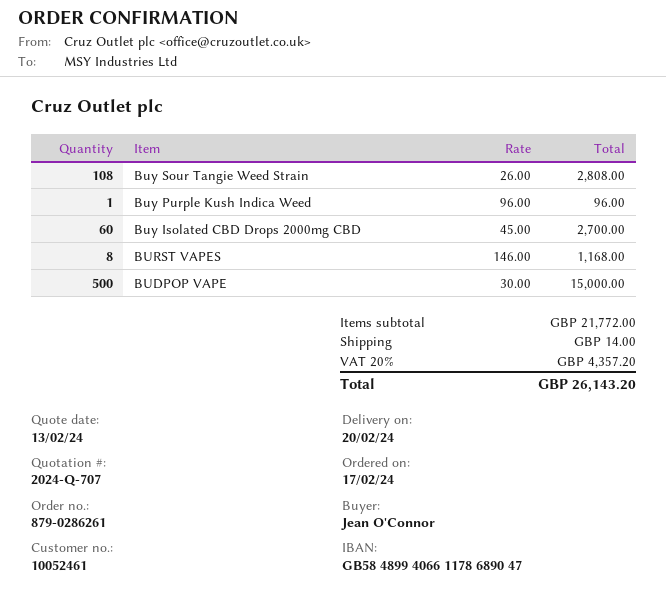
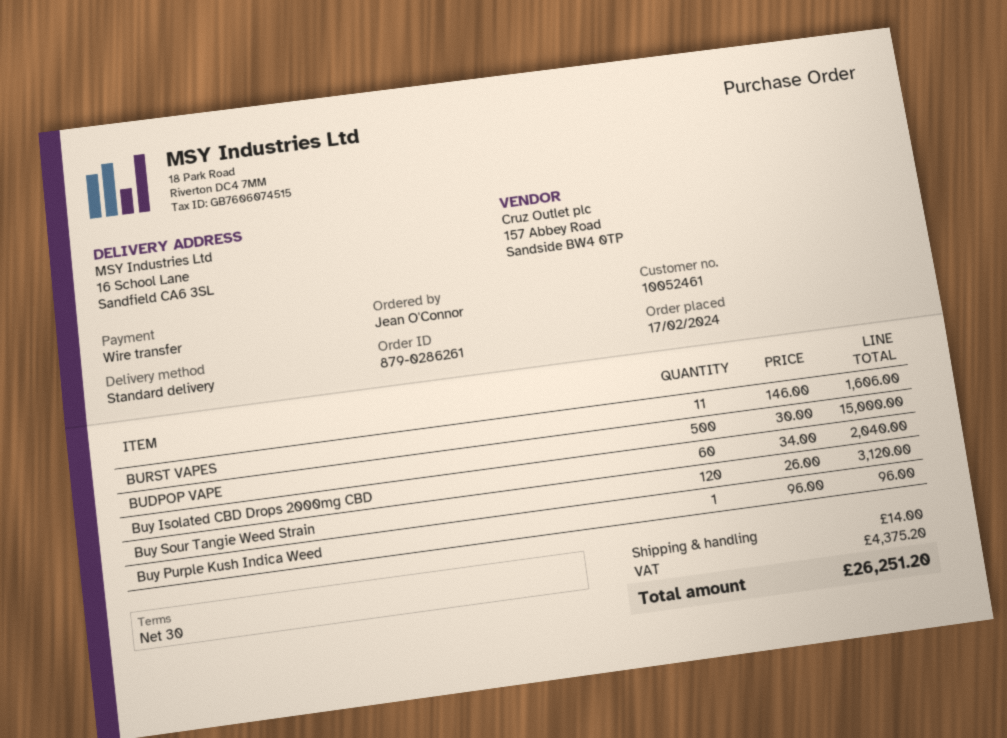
Buy Sour Tangie Weed Strain: 108 x 26.00 = 2808.00 -> 120 x 26.00 = 3120.00
Buy Isolated CBD Drops 2000mg CBD: 60 x 45.00 = 2700.00 -> 60 x 34.00 = 2040.00
BURST VAPES: 8 x 146.00 = 1168.00 -> 11 x 146.00 = 1606.00
tax: 4357.20 -> 4375.20
total: 26143.20 -> 26251.20

